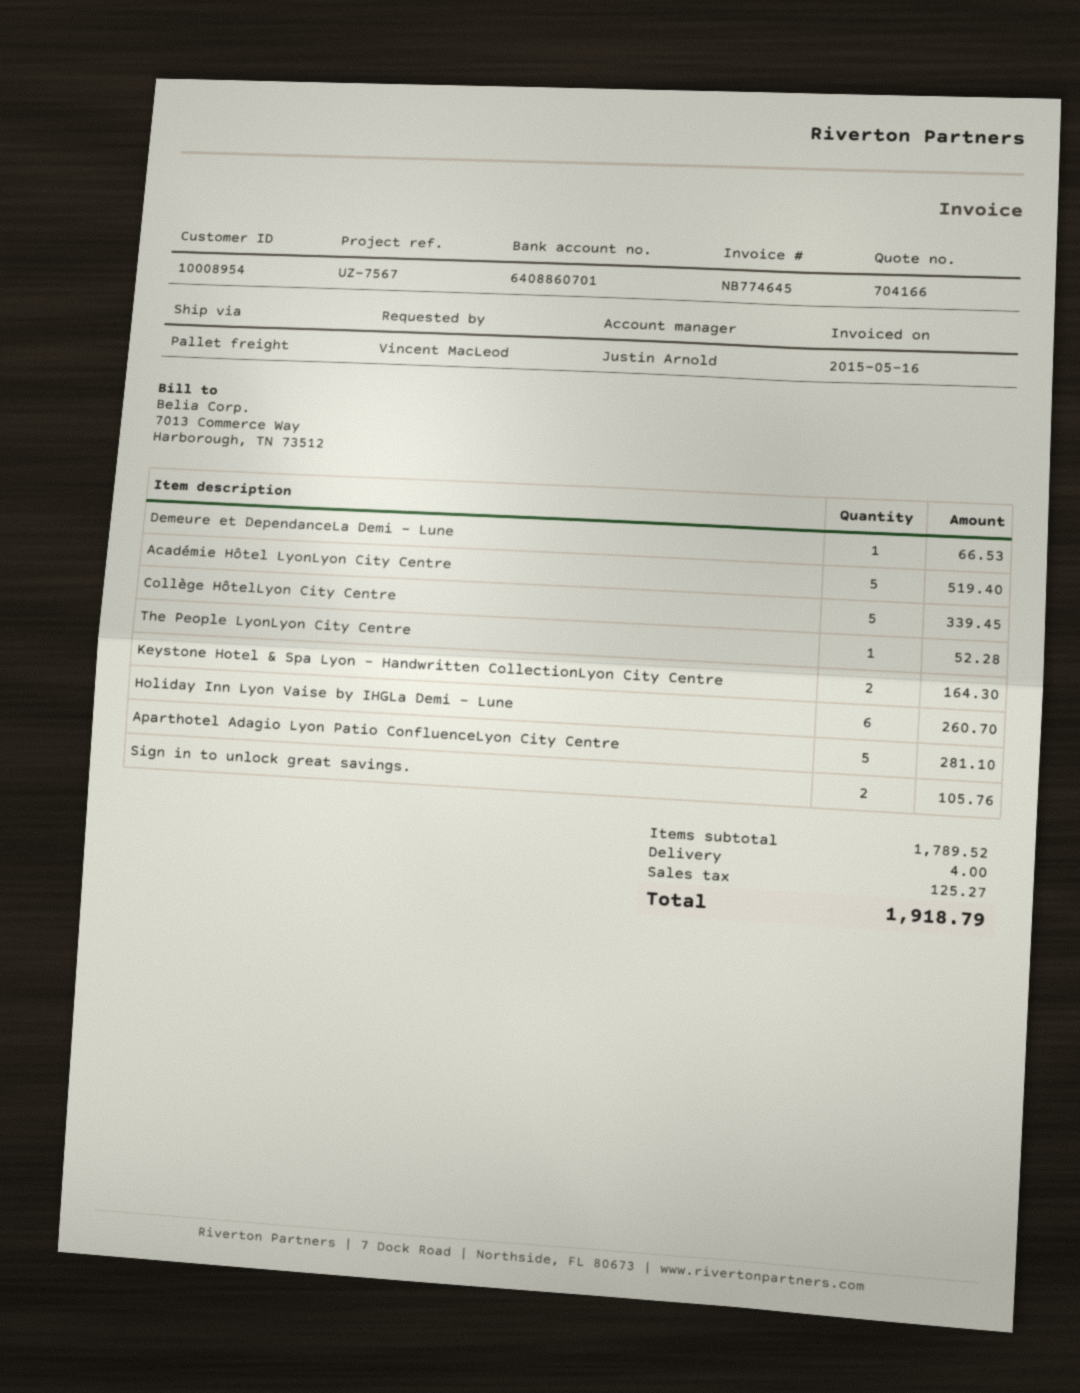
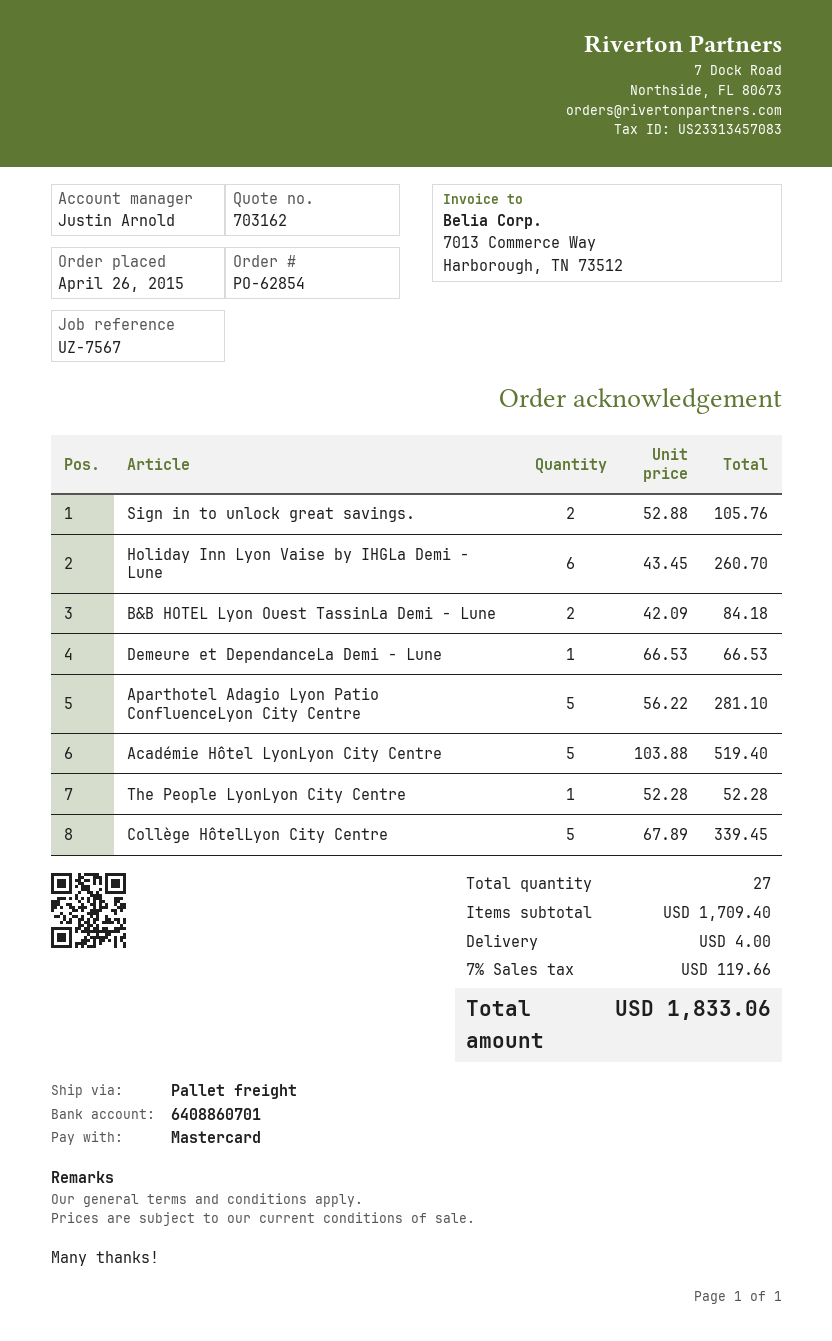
quote number: 704166 -> 703162
Keystone Hotel & Spa Lyon - Handwritten CollectionLyon City Centre: 2 for 164.30 -> none
B&B HOTEL Lyon Ouest TassinLa Demi - Lune: none -> 2 for 84.18
subtotal: 1789.52 -> 1709.40
tax: 125.27 -> 119.66
total: 1918.79 -> 1833.06

